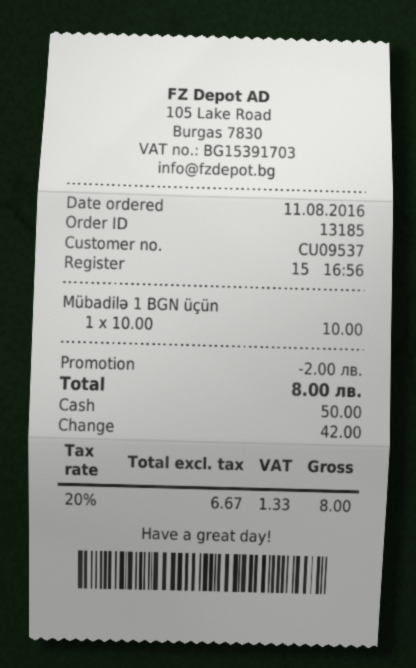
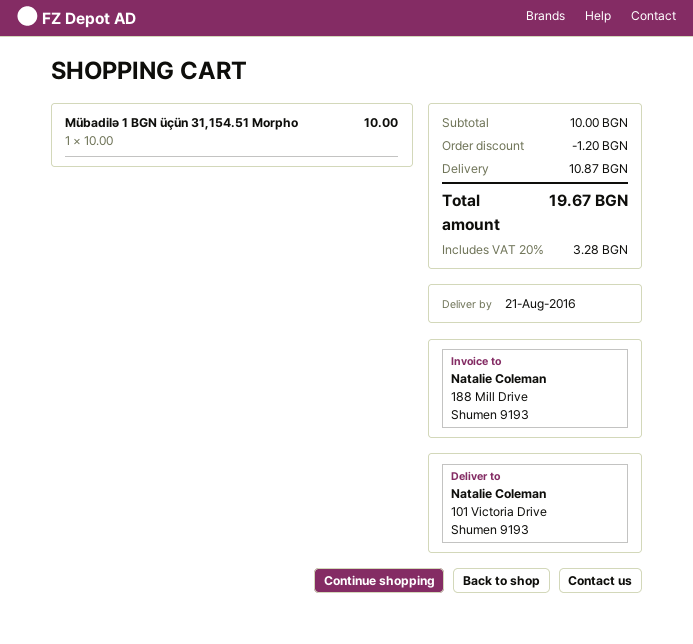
discount: 2.00 -> 1.20
shipping: none -> 10.87
tax: 20% = 1.33 -> 20% = 3.28
total: 8.00 -> 19.67

